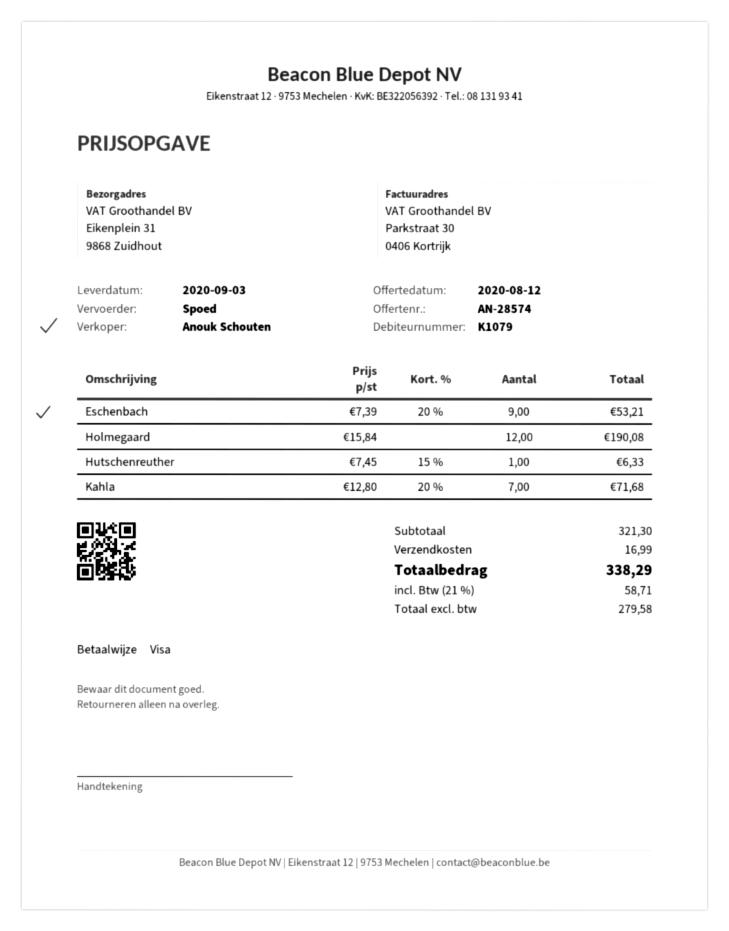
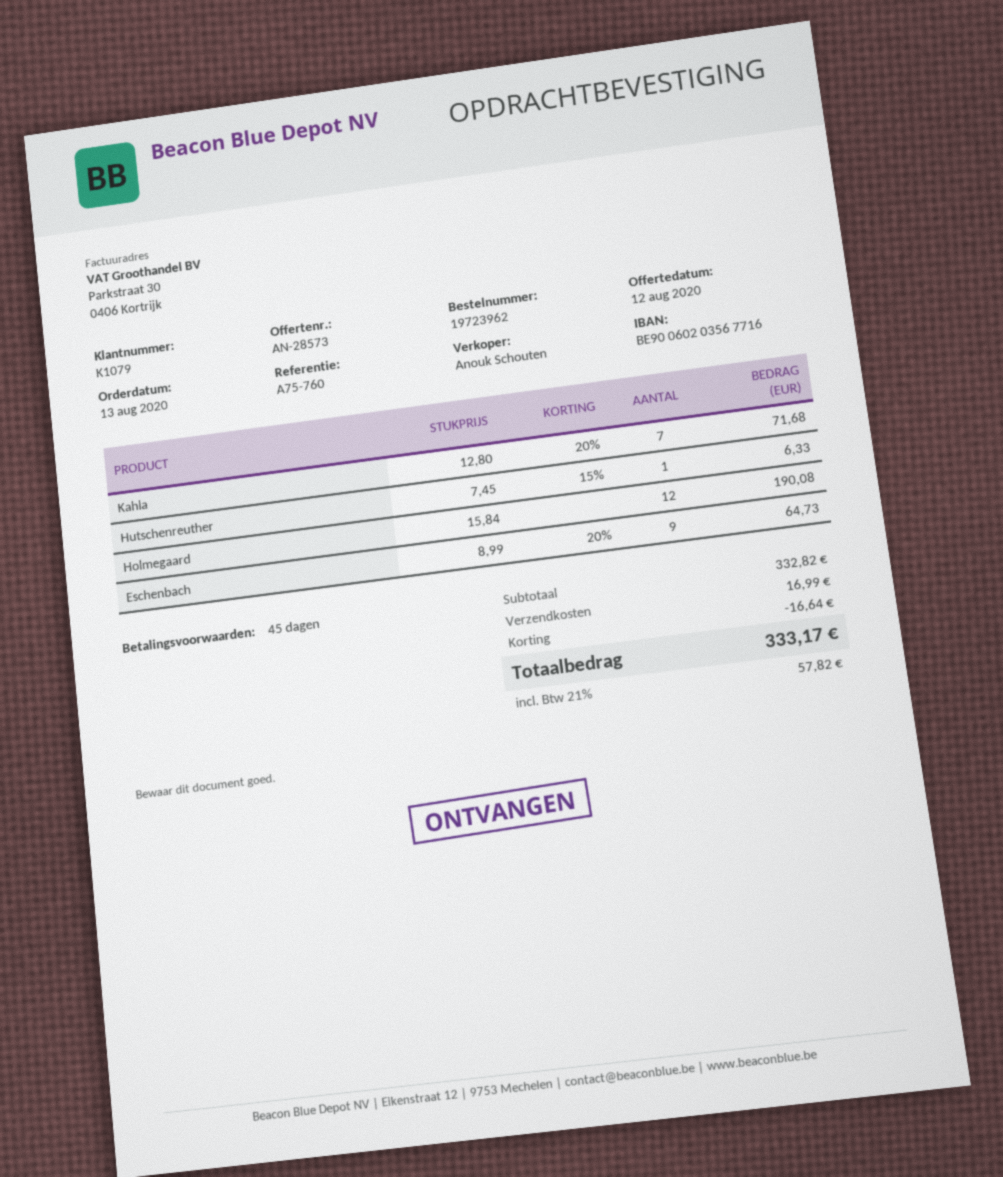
quote number: AN-28574 -> AN-28573
Eschenbach: 9 x 7.39 - 20% = 53.21 -> 9 x 8.99 - 20% = 64.73
subtotal: 321.30 -> 332.82
discount: none -> 16.64
tax: 21% = 58.71 -> 21% = 57.82
total: 338.29 -> 333.17

